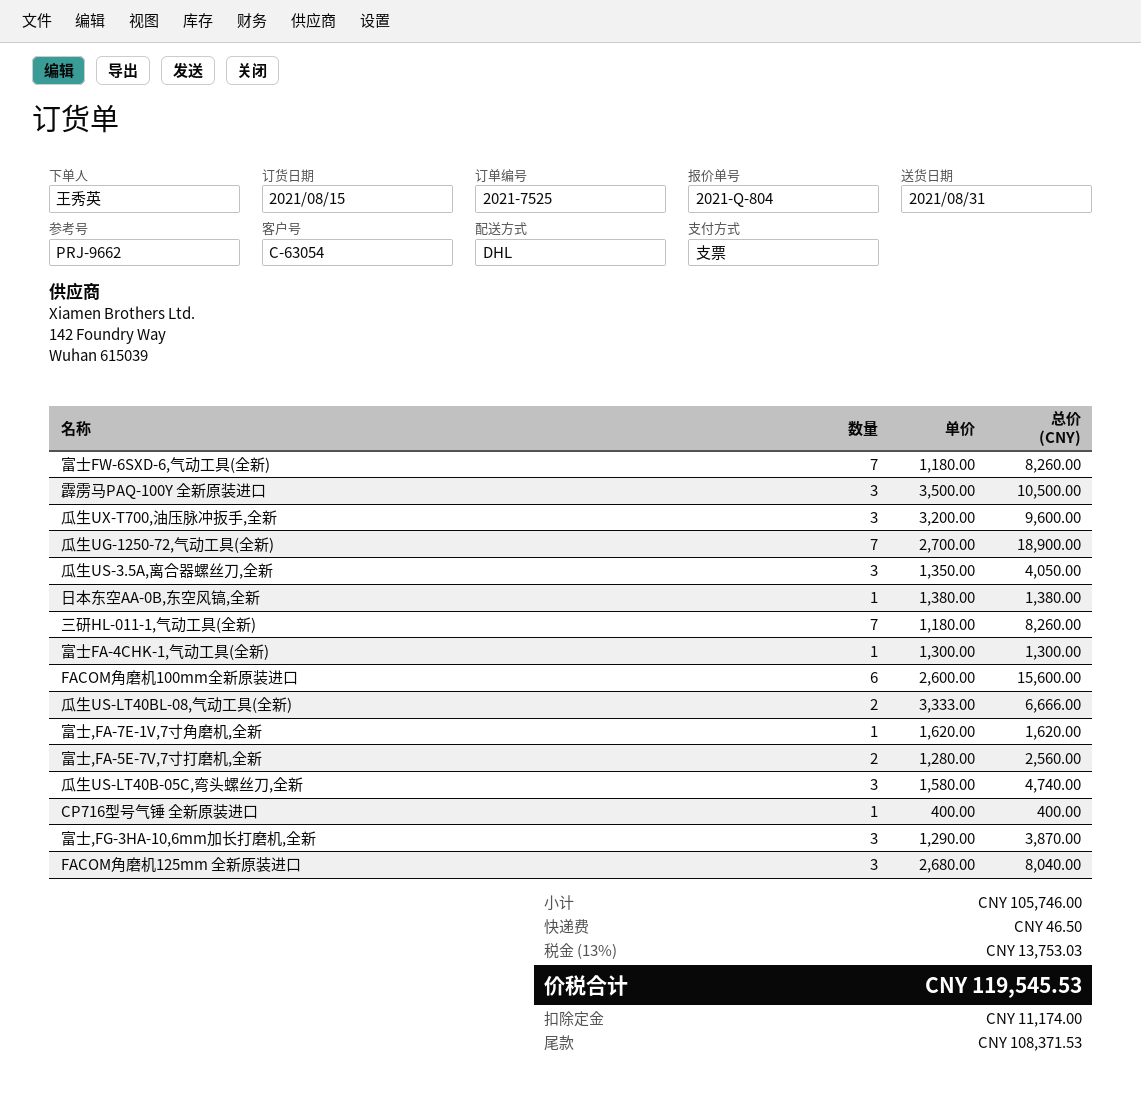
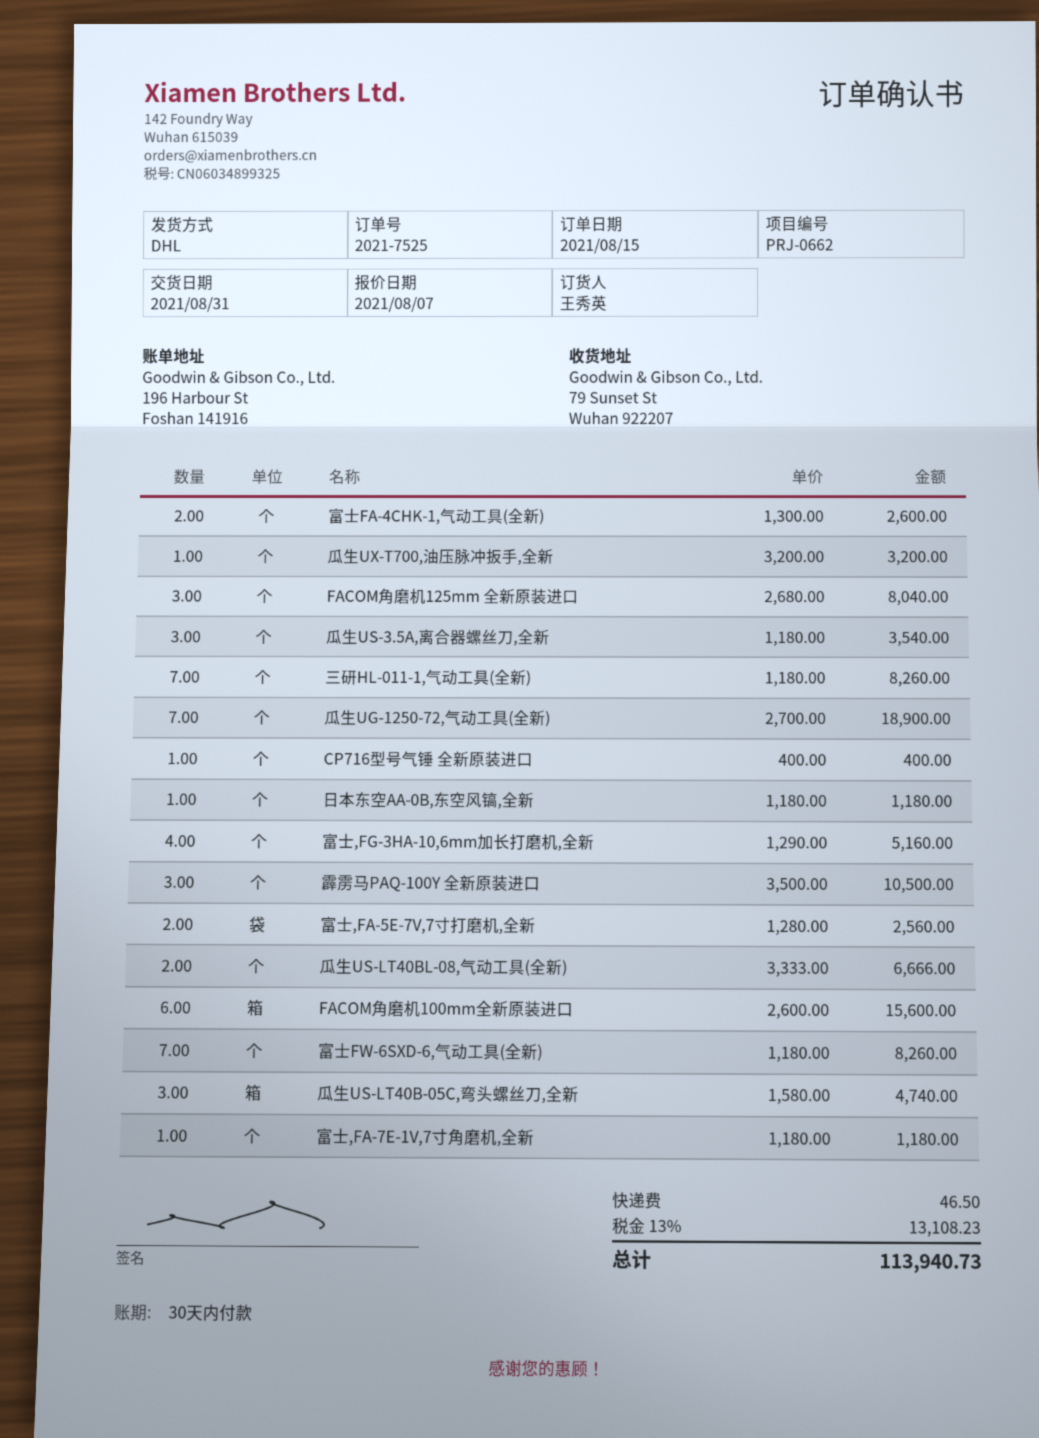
reference: PRJ-9662 -> PRJ-0662
瓜生UX-T700,油压脉冲扳手,全新: 3 x 3200.00 = 9600.00 -> 1 x 3200.00 = 3200.00
瓜生US-3.5A,离合器螺丝刀,全新: 3 x 1350.00 = 4050.00 -> 3 x 1180.00 = 3540.00
日本东空AA-0B,东空风镐,全新: 1 x 1380.00 = 1380.00 -> 1 x 1180.00 = 1180.00
富士FA-4CHK-1,气动工具(全新): 1 x 1300.00 = 1300.00 -> 2 x 1300.00 = 2600.00
富士,FA-7E-1V,7寸角磨机,全新: 1 x 1620.00 = 1620.00 -> 1 x 1180.00 = 1180.00
富士,FG-3HA-10,6mm加长打磨机,全新: 3 x 1290.00 = 3870.00 -> 4 x 1290.00 = 5160.00
tax: 13% = 13753.03 -> 13% = 13108.23
total: 119545.53 -> 113940.73

